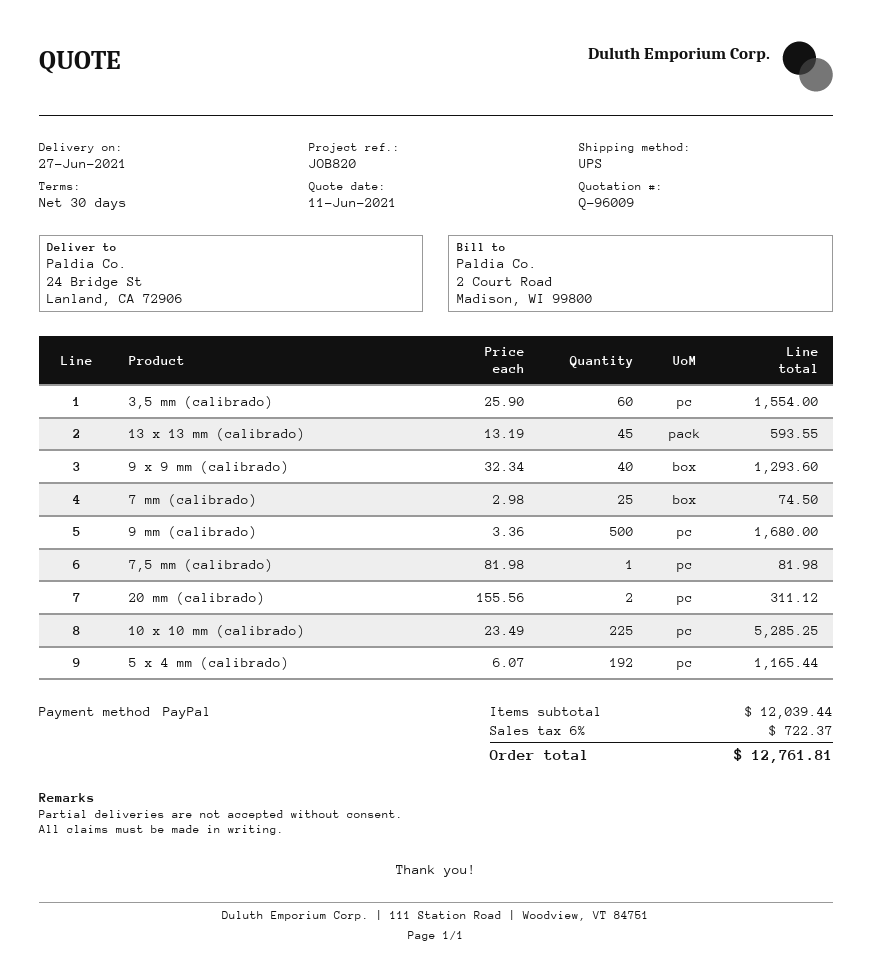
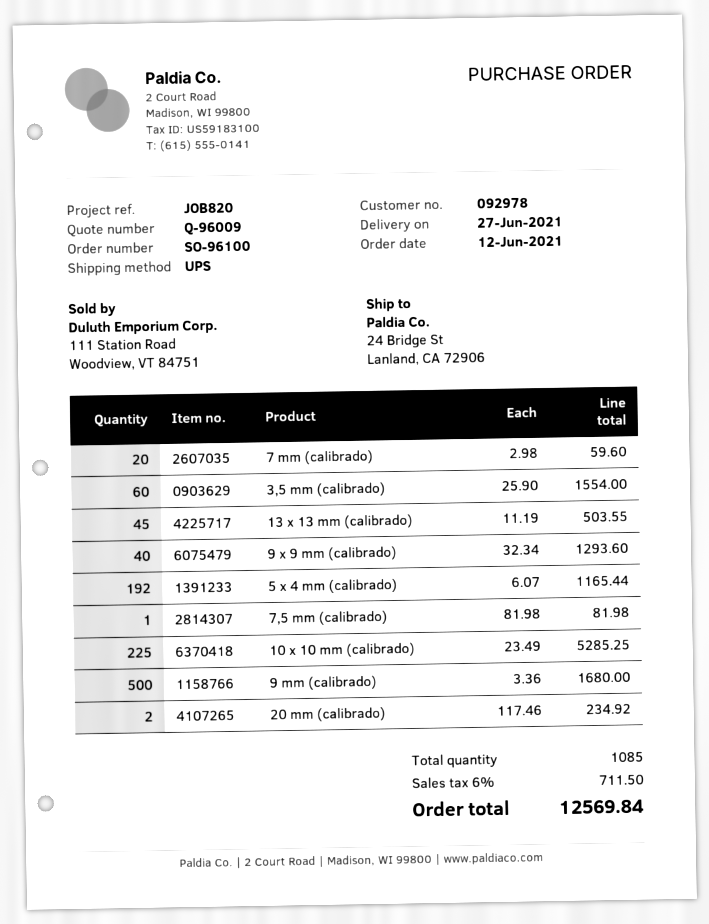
13 x 13 mm (calibrado): 45 x 13.19 = 593.55 -> 45 x 11.19 = 503.55
7 mm (calibrado): 25 x 2.98 = 74.50 -> 20 x 2.98 = 59.60
20 mm (calibrado): 2 x 155.56 = 311.12 -> 2 x 117.46 = 234.92
tax: 6% = 722.37 -> 6% = 711.50
total: 12761.81 -> 12569.84

